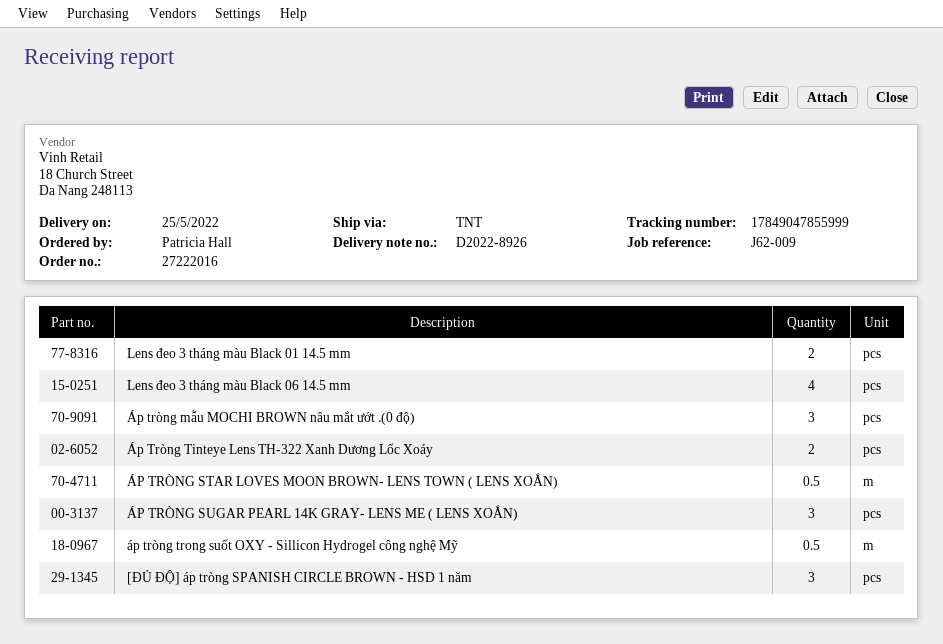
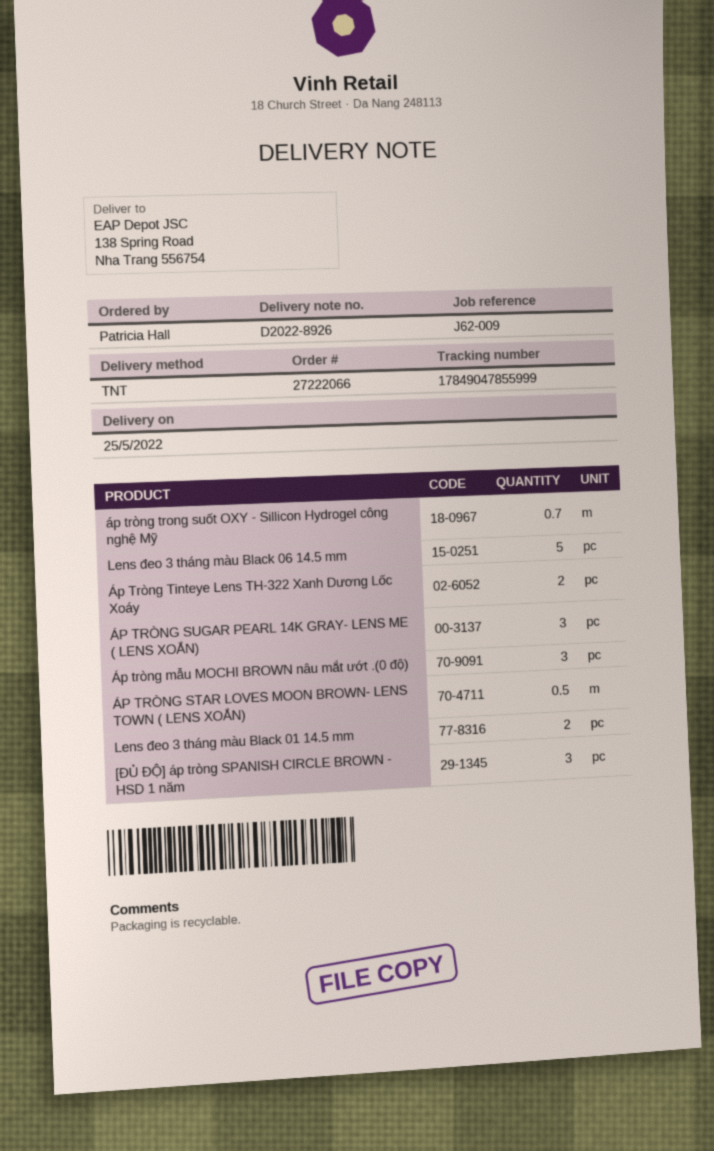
order number: 27222016 -> 27222066
Lens đeo 3 tháng màu Black 06 14.5 mm: 4 -> 5
áp tròng trong suốt OXY - Sillicon Hydrogel công nghệ Mỹ: 0.5 -> 0.7

